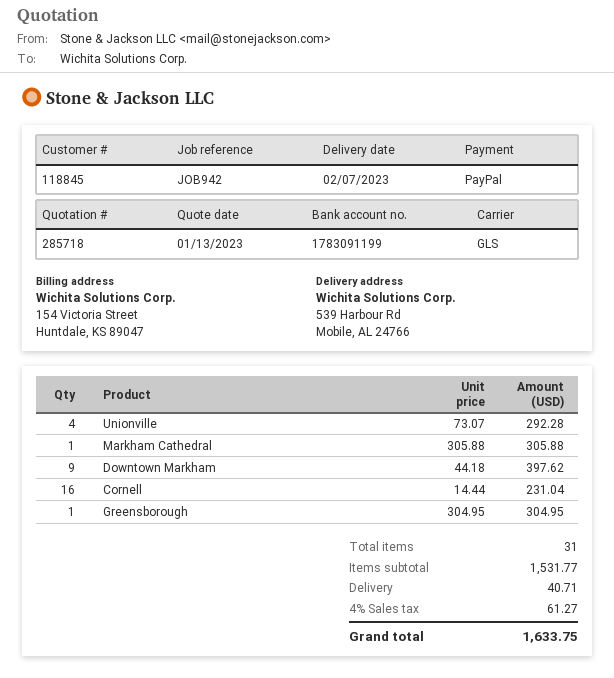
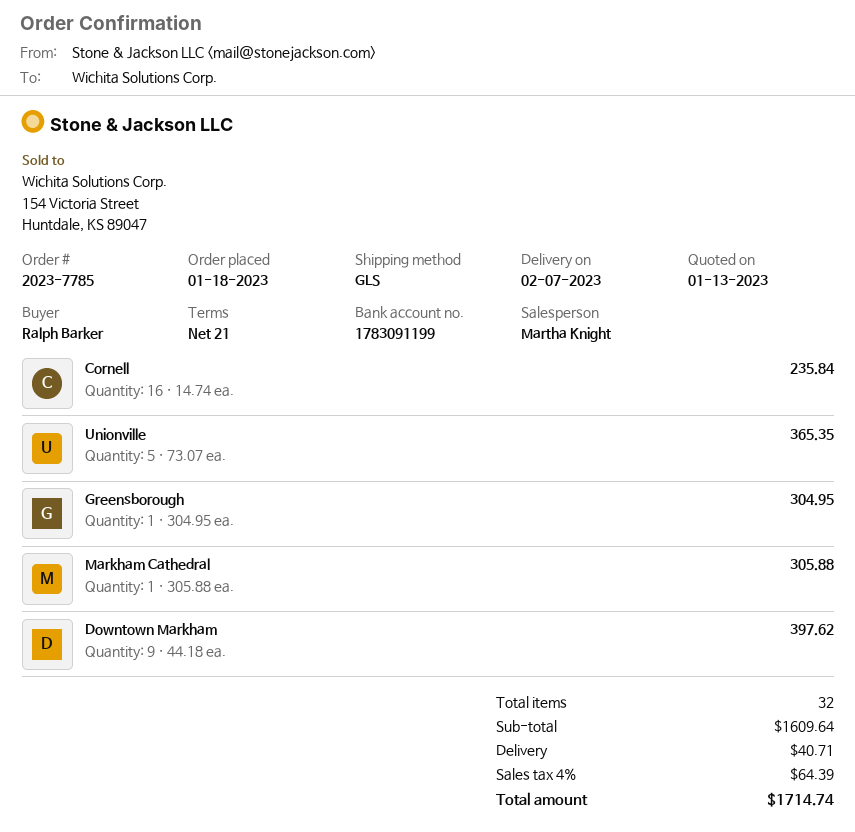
Unionville: 4 x 73.07 = 292.28 -> 5 x 73.07 = 365.35
Cornell: 16 x 14.44 = 231.04 -> 16 x 14.74 = 235.84
total quantity: 31 -> 32
subtotal: 1531.77 -> 1609.64
tax: 4% = 61.27 -> 4% = 64.39
total: 1633.75 -> 1714.74

